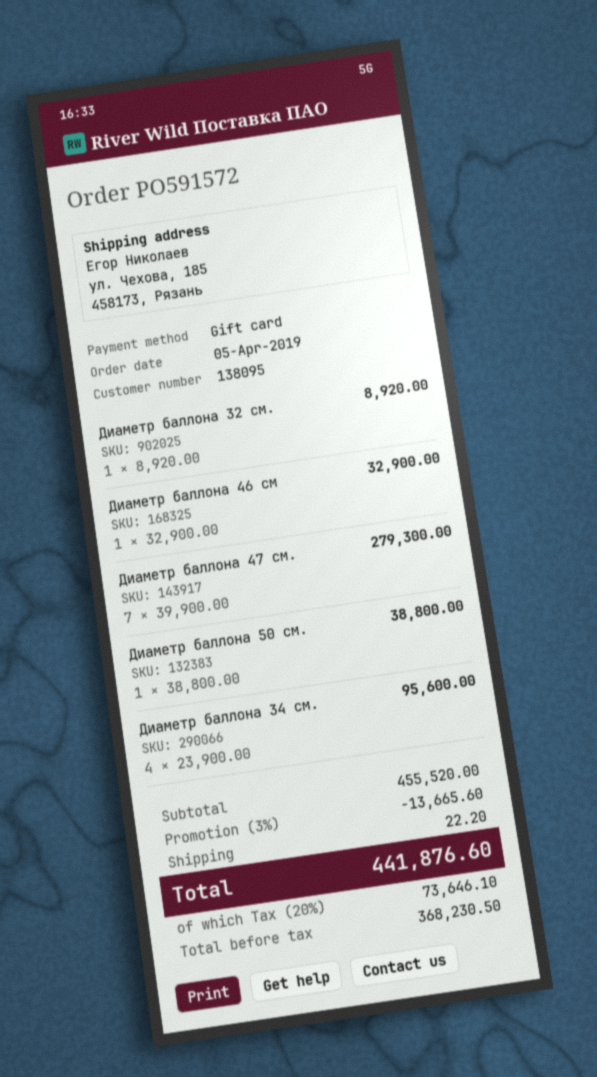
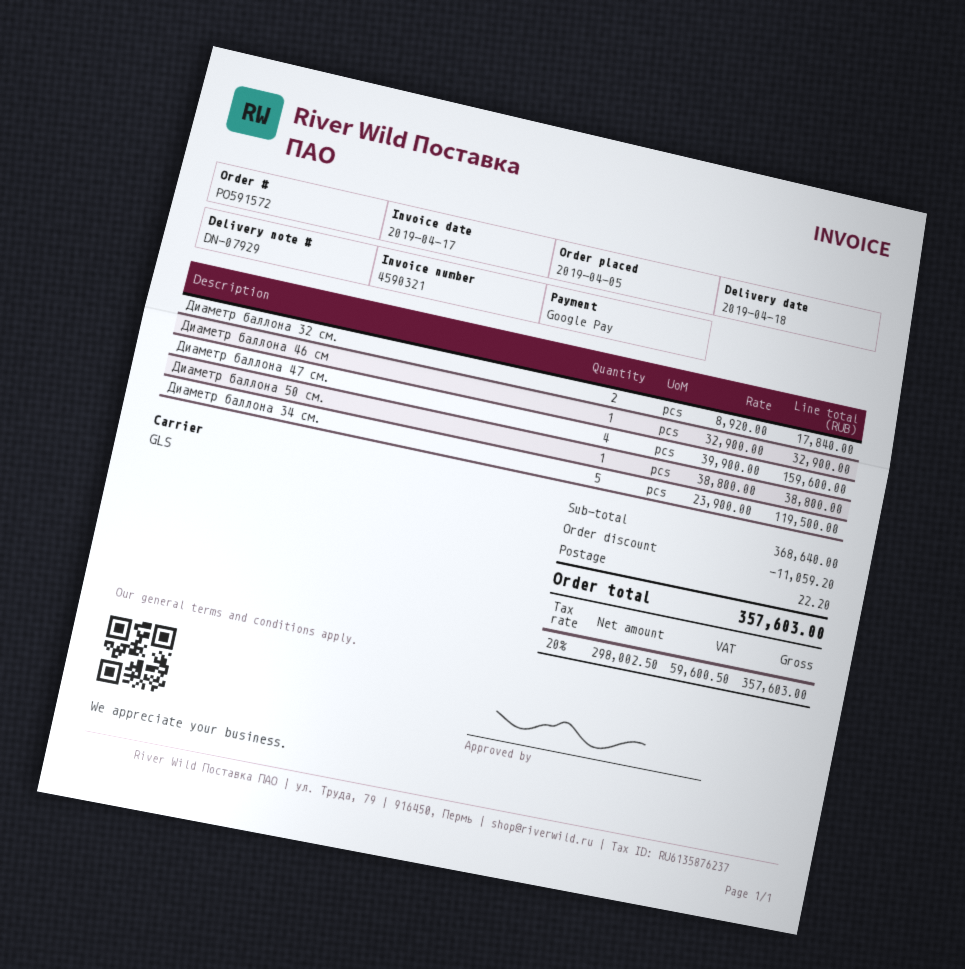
payment method: gift card -> Google Pay
Диаметр баллона 32 см.: 1 x 8920.00 = 8920.00 -> 2 x 8920.00 = 17840.00
Диаметр баллона 47 см.: 7 x 39900.00 = 279300.00 -> 4 x 39900.00 = 159600.00
Диаметр баллона 34 см.: 4 x 23900.00 = 95600.00 -> 5 x 23900.00 = 119500.00
subtotal: 455520.00 -> 368640.00
discount: 13665.60 -> 11059.20
net: 368230.50 -> 298002.50
tax: 20% = 73646.10 -> 20% = 59600.50
total: 441876.60 -> 357603.00

